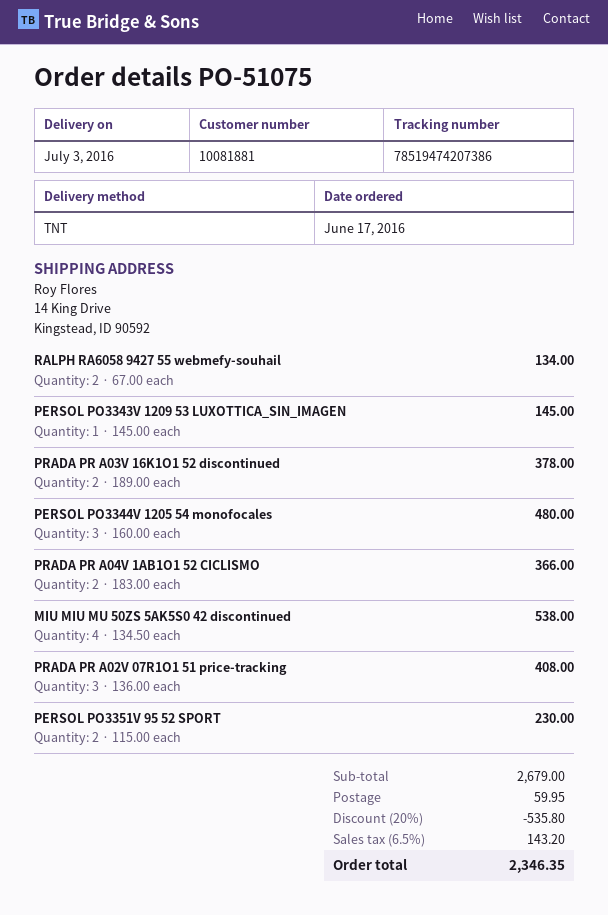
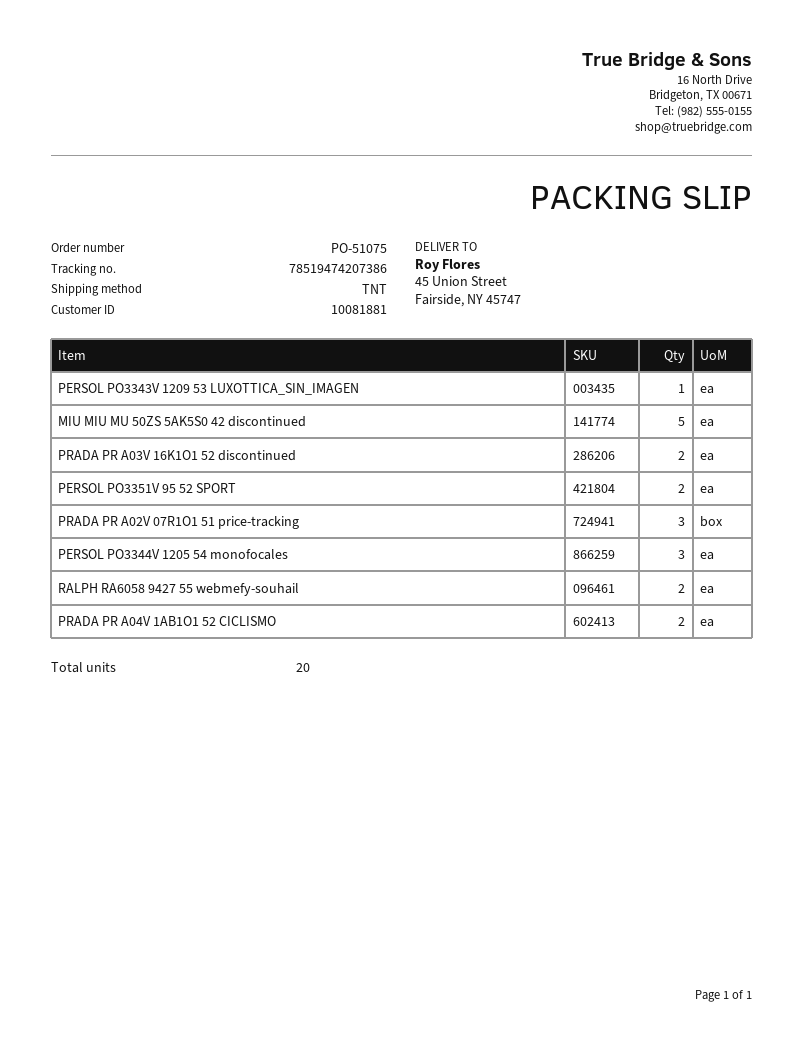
ship to: 14 King Drive, Kingstead, ID 90592 -> 45 Union Street, Fairside, NY 45747
MIU MIU MU 50ZS 5AK5S0 42 discontinued: 4 -> 5

